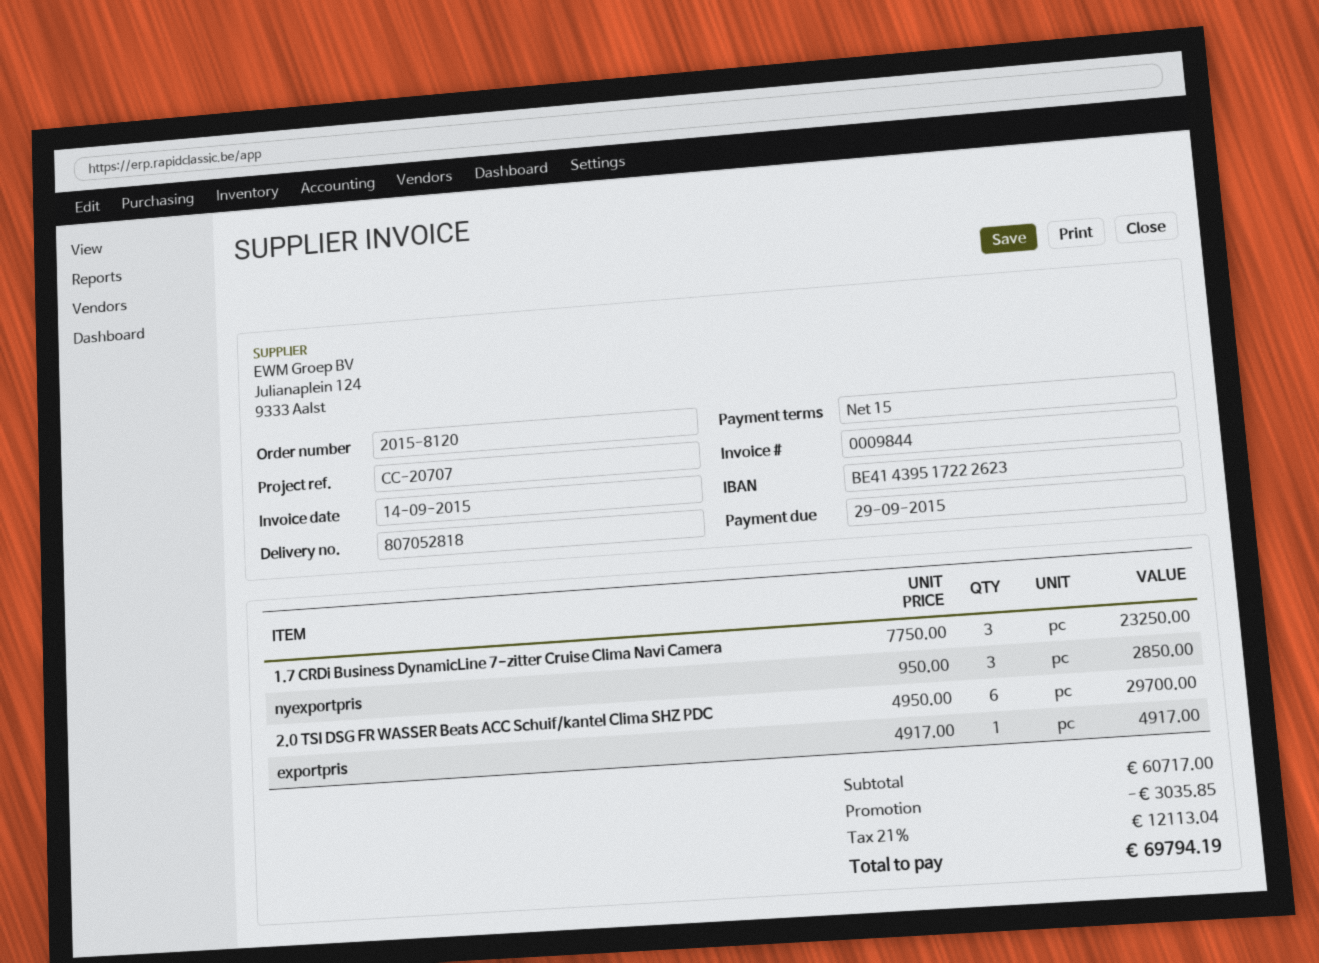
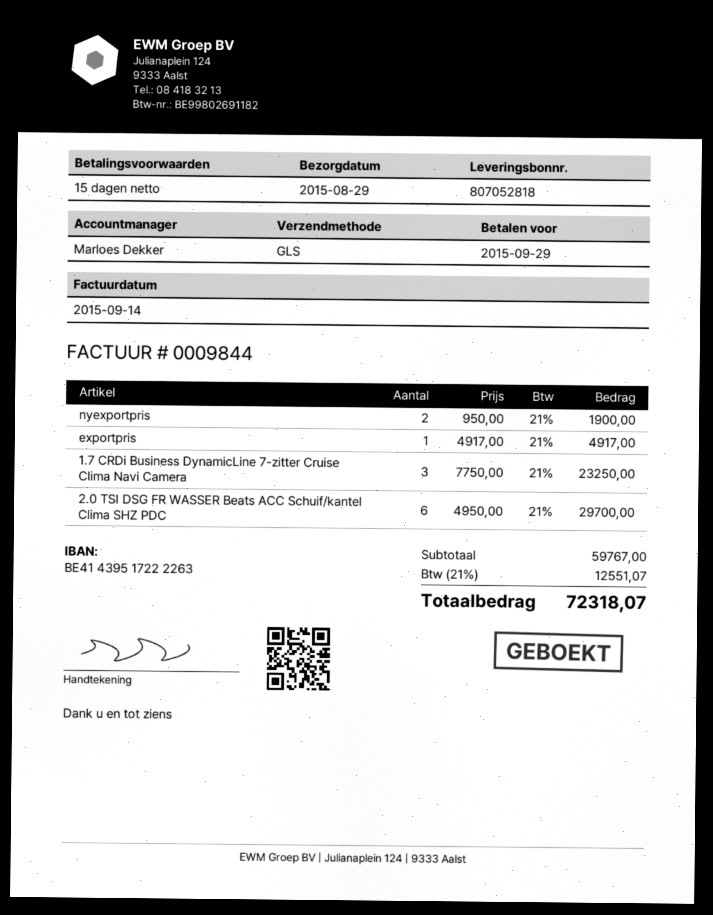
bank account: BE41439517222623 -> BE41439517222263
nyexportpris: 3 x 950.00 = 2850.00 -> 2 x 950.00 = 1900.00
subtotal: 60717.00 -> 59767.00
discount: 3035.85 -> none
tax: 21% = 12113.04 -> 21% = 12551.07
total: 69794.19 -> 72318.07

